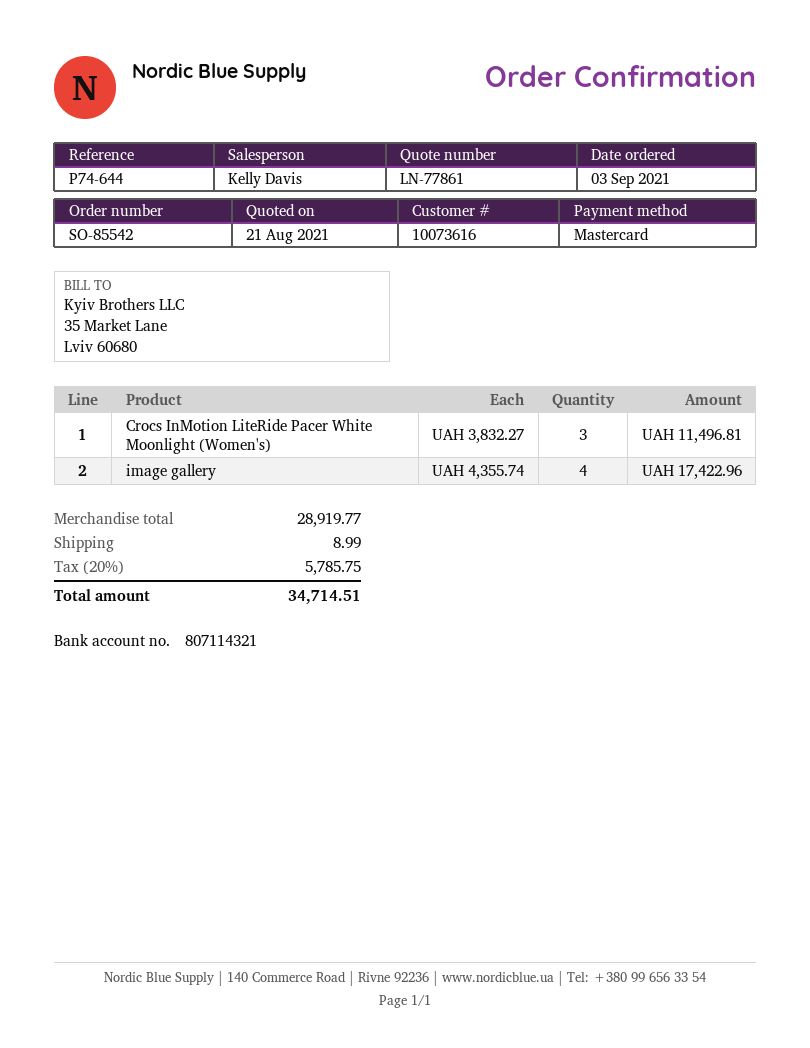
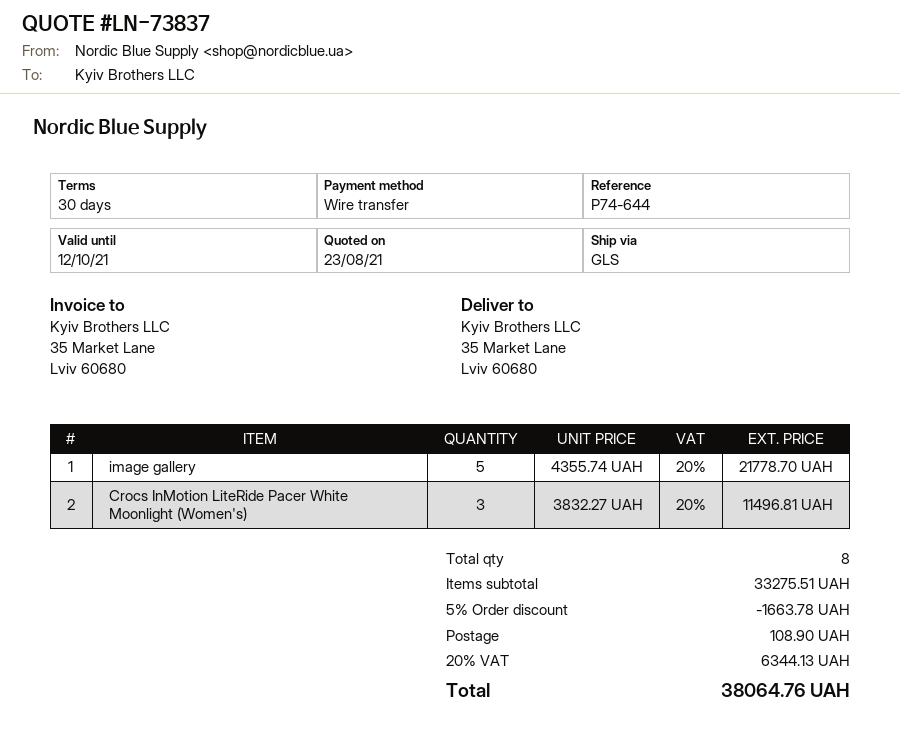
quote number: LN-77861 -> LN-73837
quote date: 2021-08-21 -> 2021-08-23
payment method: Mastercard -> bank transfer
image gallery: 4 x 4355.74 = 17422.96 -> 5 x 4355.74 = 21778.70
subtotal: 28919.77 -> 33275.51
discount: none -> 5% = 1663.78
shipping: 8.99 -> 108.90
tax: 20% = 5785.75 -> 20% = 6344.13
total: 34714.51 -> 38064.76

